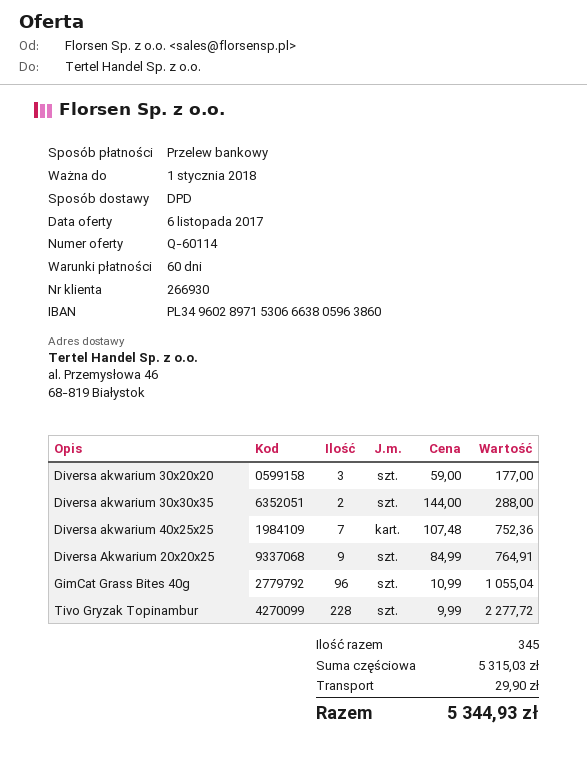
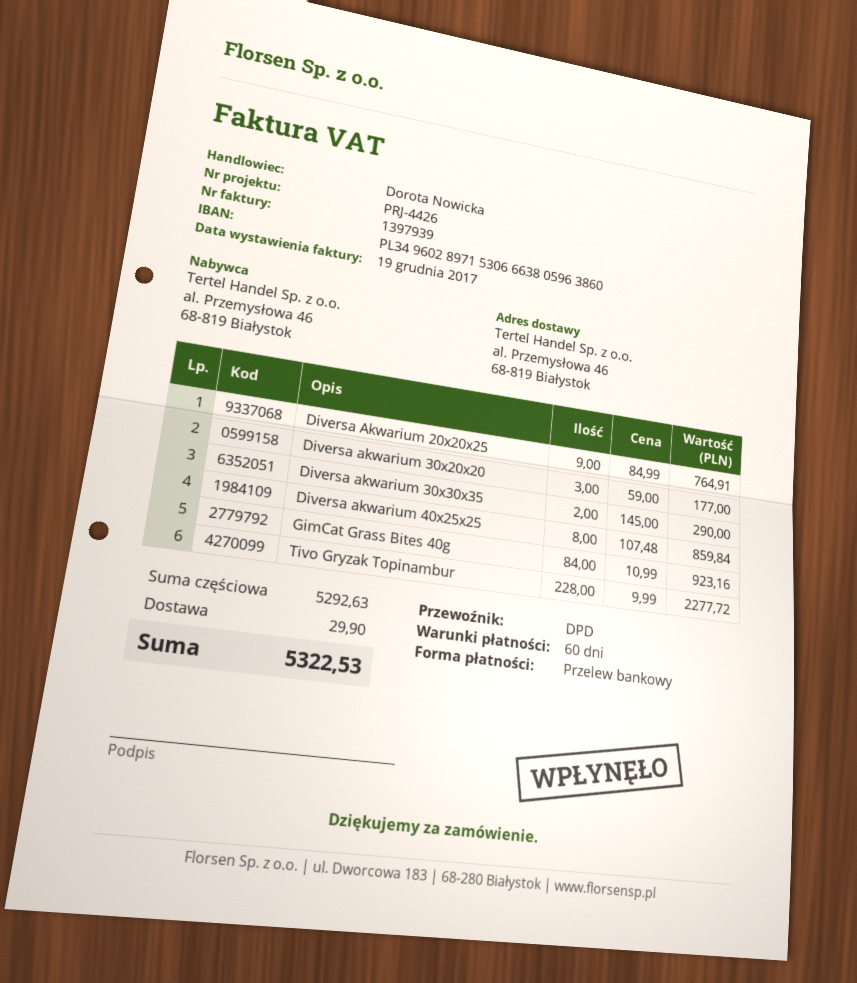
Diversa akwarium 30x30x35: 2 x 144.00 = 288.00 -> 2 x 145.00 = 290.00
Diversa akwarium 40x25x25: 7 x 107.48 = 752.36 -> 8 x 107.48 = 859.84
GimCat Grass Bites 40g: 96 x 10.99 = 1055.04 -> 84 x 10.99 = 923.16
subtotal: 5315.03 -> 5292.63
total: 5344.93 -> 5322.53

